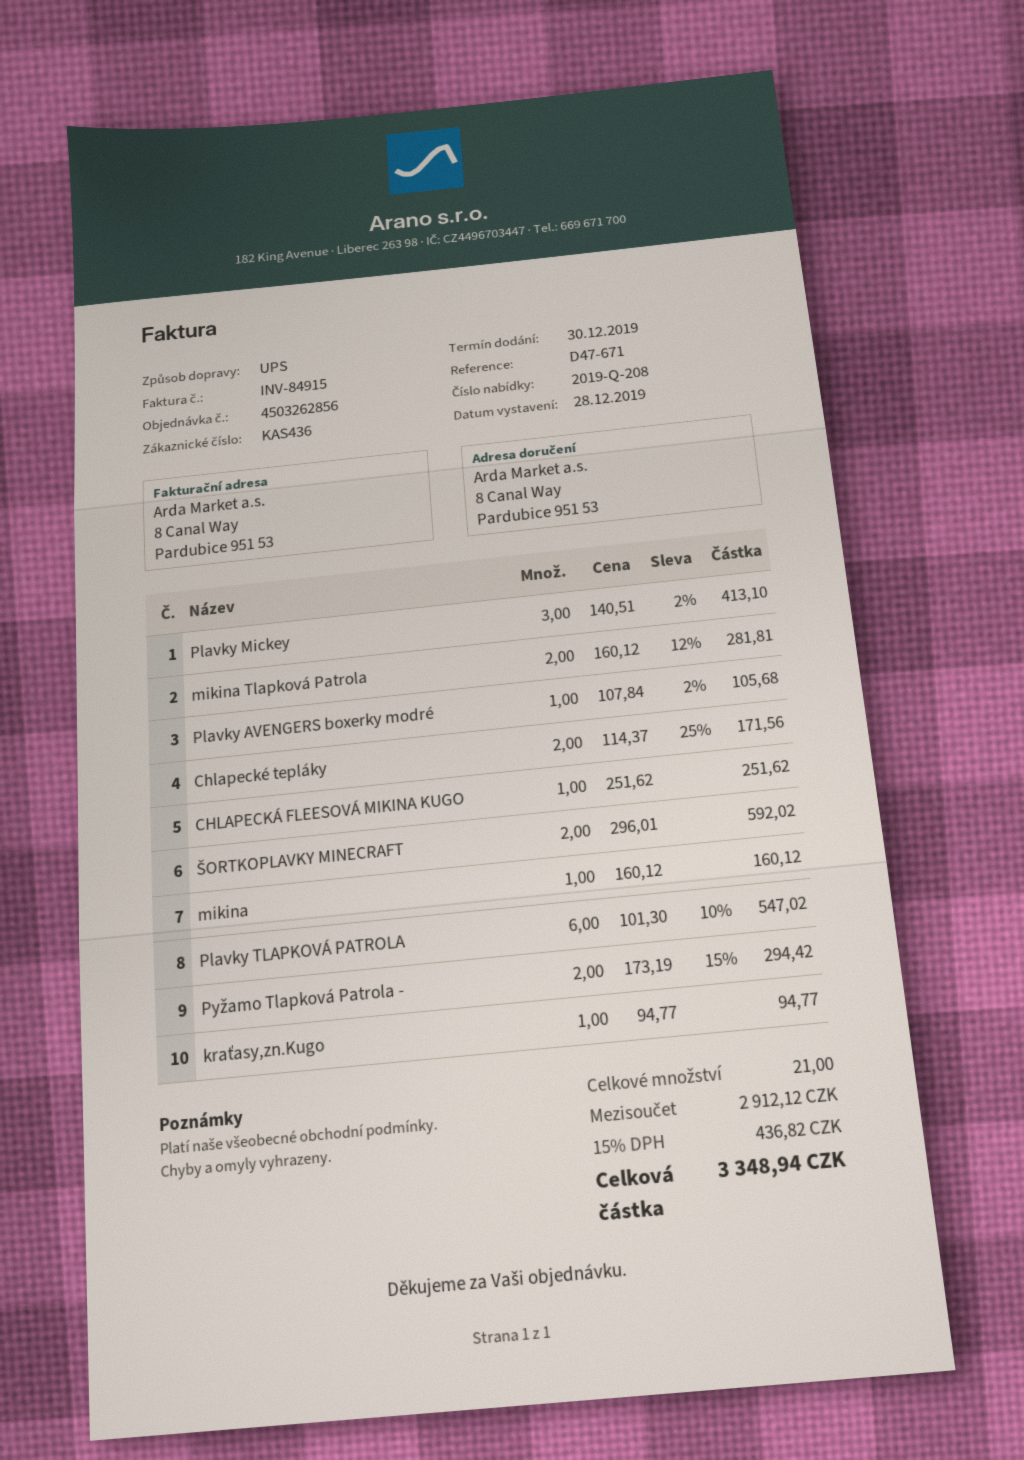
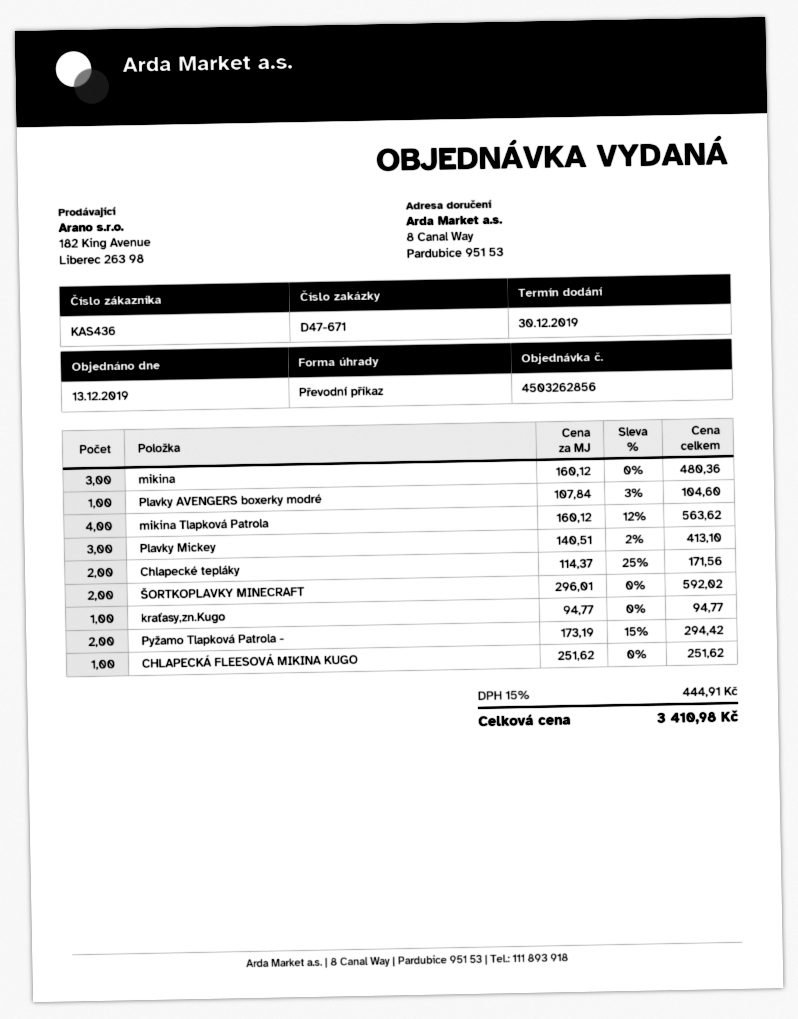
mikina Tlapková Patrola: 2 x 160.12 - 12% = 281.81 -> 4 x 160.12 - 12% = 563.62
Plavky AVENGERS boxerky modré: 1 x 107.84 - 2% = 105.68 -> 1 x 107.84 - 3% = 104.60
mikina: 1 x 160.12 = 160.12 -> 3 x 160.12 = 480.36
Plavky TLAPKOVÁ PATROLA: 6 x 101.30 - 10% = 547.02 -> none
tax: 15% = 436.82 -> 15% = 444.91
total: 3348.94 -> 3410.98

